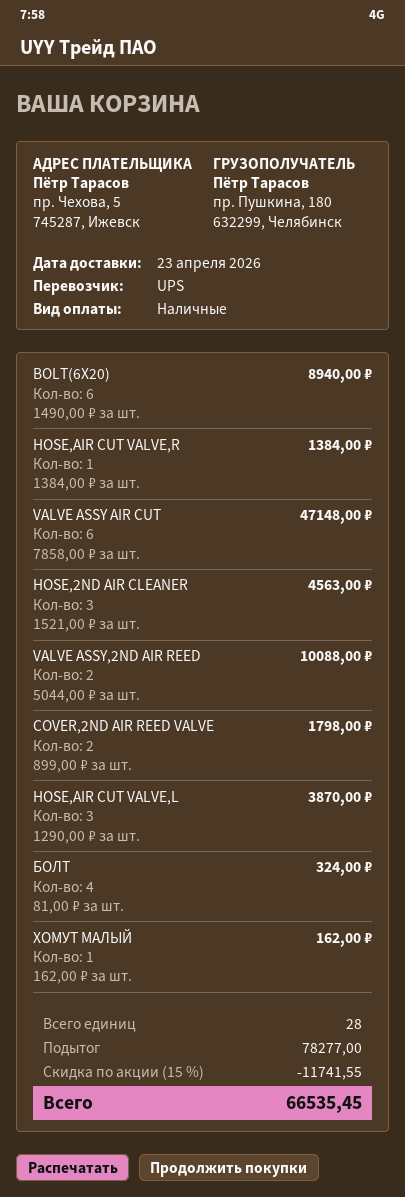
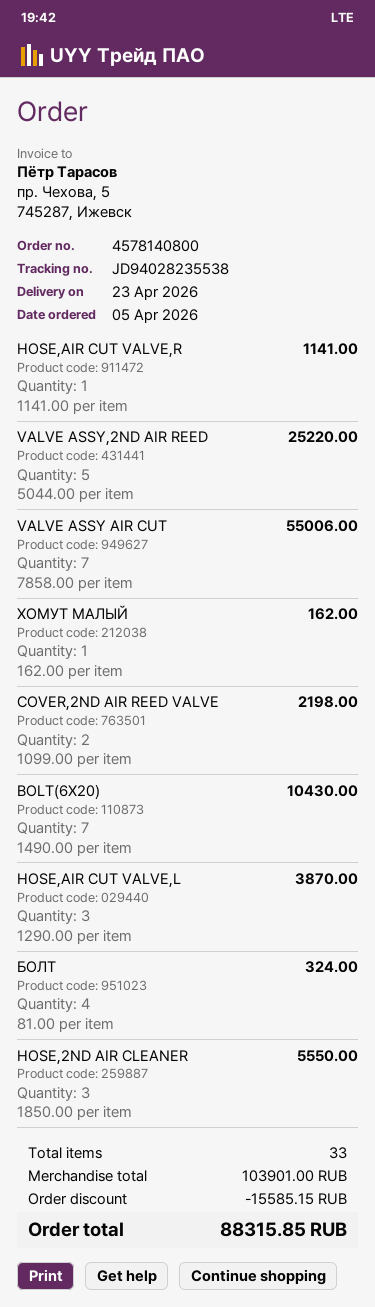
BOLT(6X20): 6 x 1490.00 = 8940.00 -> 7 x 1490.00 = 10430.00
HOSE,AIR CUT VALVE,R: 1 x 1384.00 = 1384.00 -> 1 x 1141.00 = 1141.00
VALVE ASSY AIR CUT: 6 x 7858.00 = 47148.00 -> 7 x 7858.00 = 55006.00
HOSE,2ND AIR CLEANER: 3 x 1521.00 = 4563.00 -> 3 x 1850.00 = 5550.00
VALVE ASSY,2ND AIR REED: 2 x 5044.00 = 10088.00 -> 5 x 5044.00 = 25220.00
COVER,2ND AIR REED VALVE: 2 x 899.00 = 1798.00 -> 2 x 1099.00 = 2198.00
total quantity: 28 -> 33
subtotal: 78277.00 -> 103901.00
discount: 11741.55 -> 15585.15
total: 66535.45 -> 88315.85

